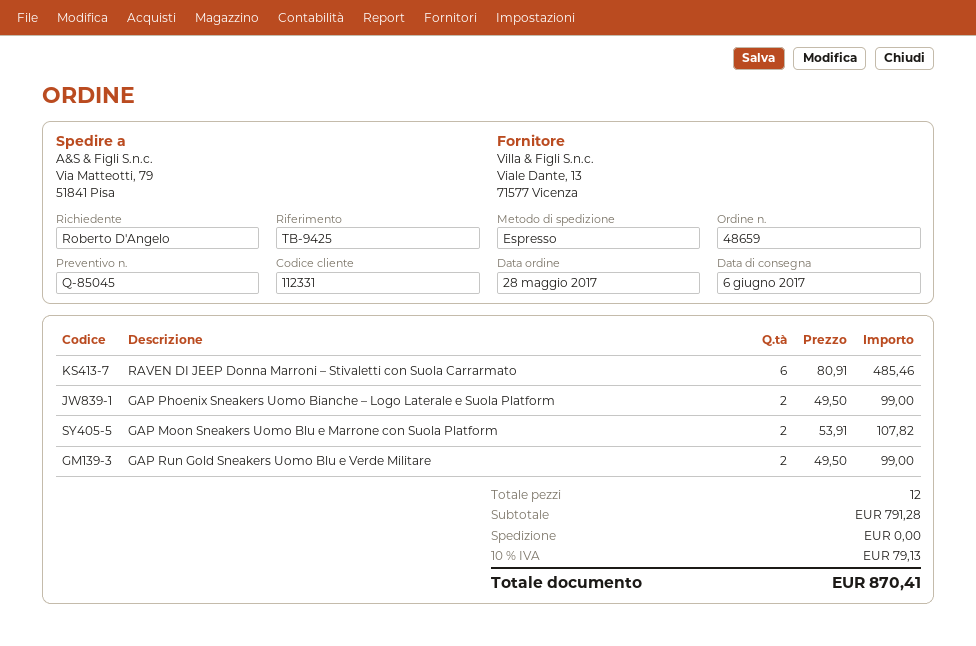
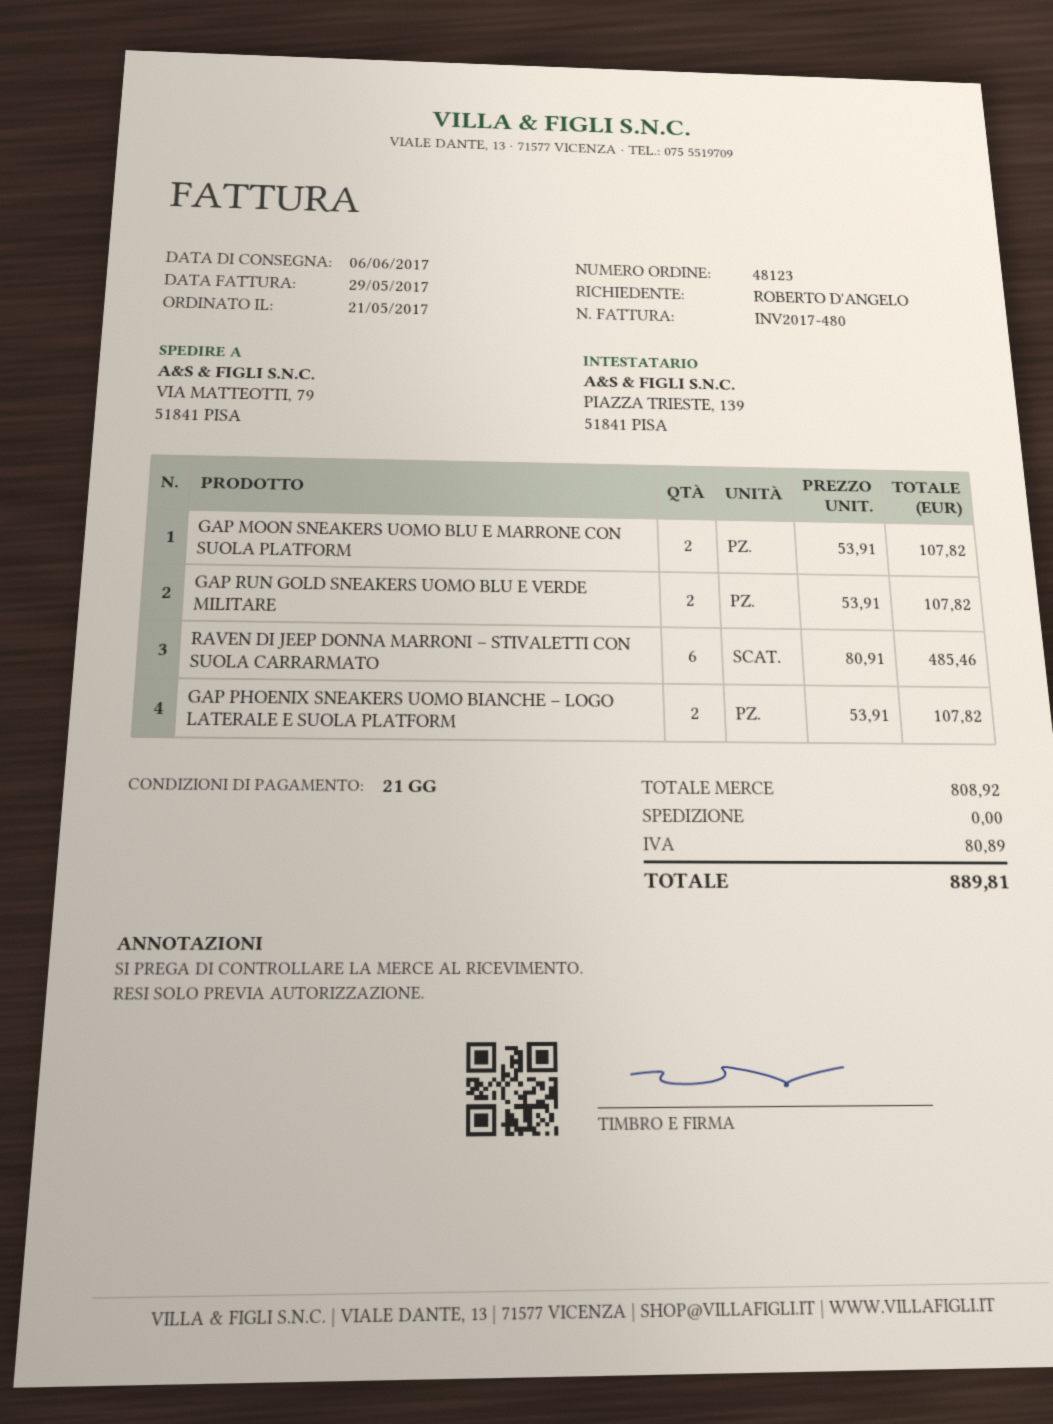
order number: 48659 -> 48123
order date: 2017-05-28 -> 2017-05-21
GAP Phoenix Sneakers Uomo Bianche – Logo Laterale e Suola Platform: 2 x 49.50 = 99.00 -> 2 x 53.91 = 107.82
GAP Run Gold Sneakers Uomo Blu e Verde Militare: 2 x 49.50 = 99.00 -> 2 x 53.91 = 107.82
subtotal: 791.28 -> 808.92
tax: 79.13 -> 80.89
total: 870.41 -> 889.81

